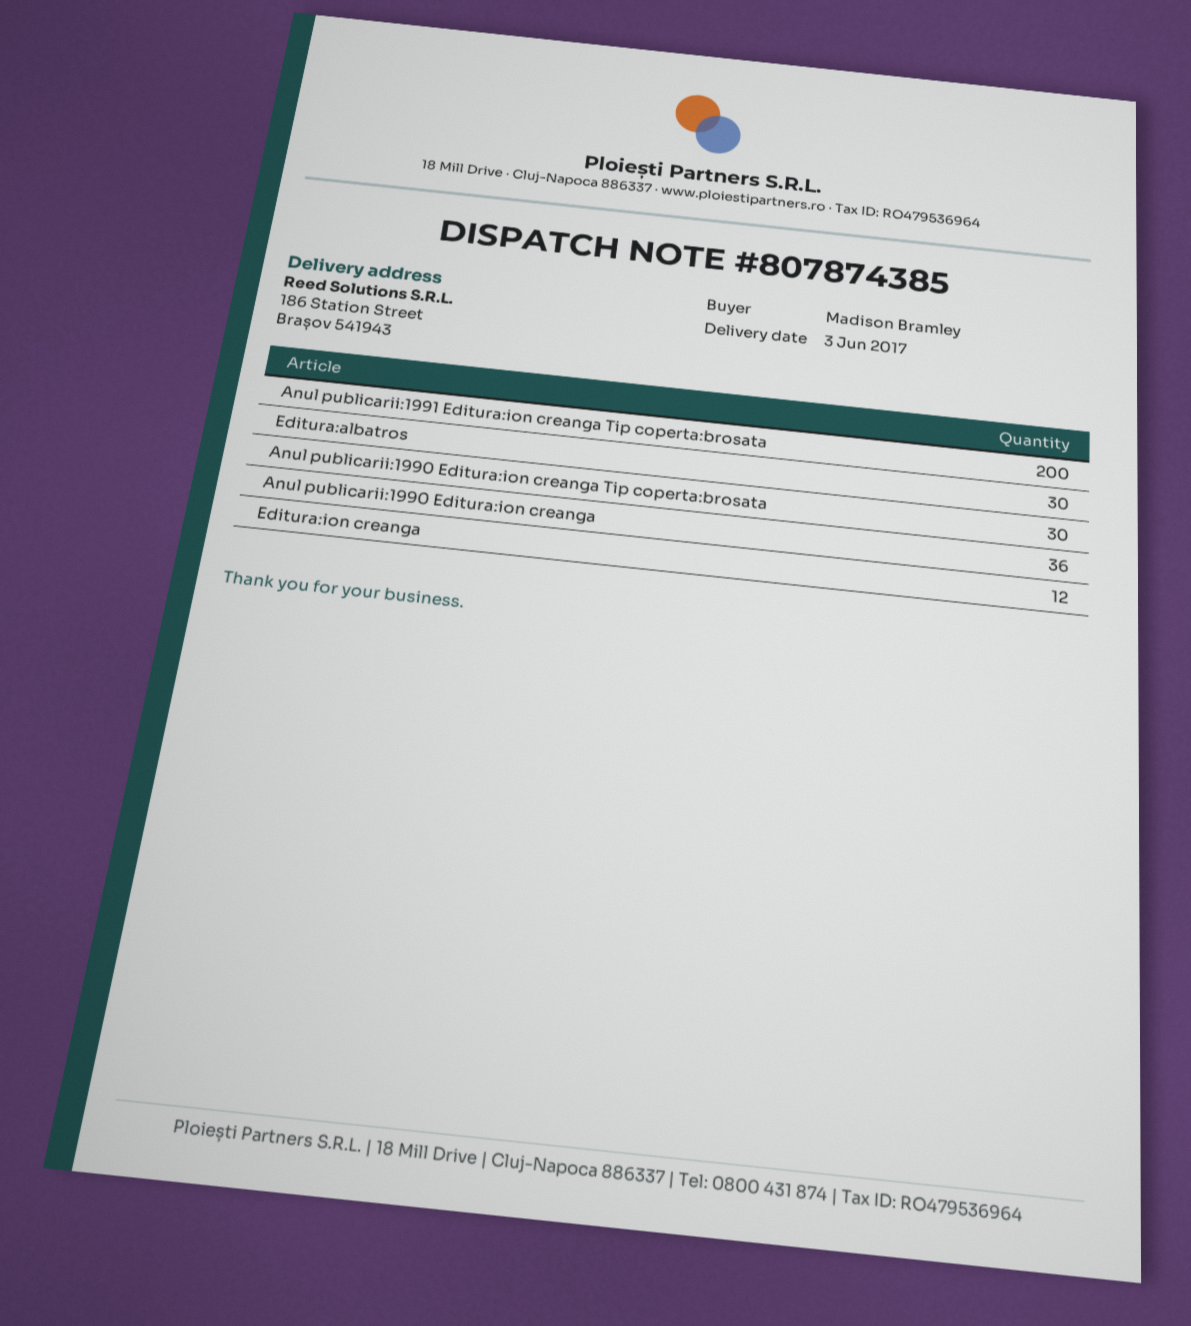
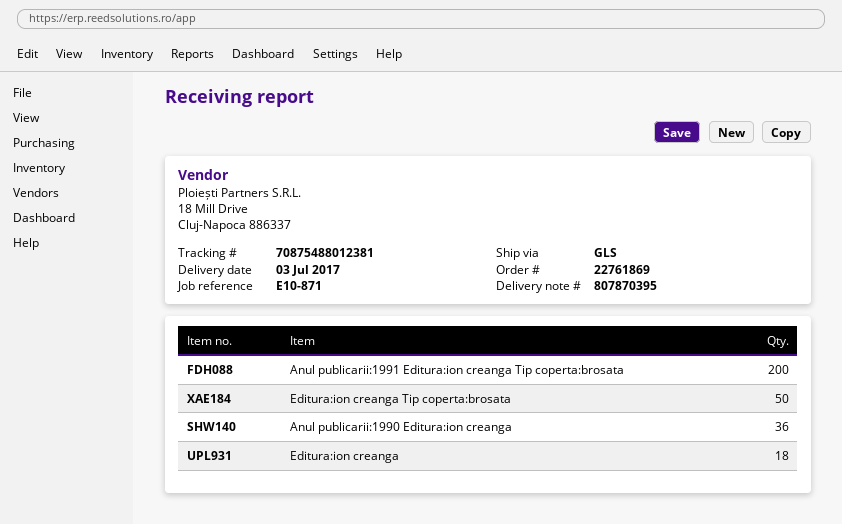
delivery note number: 807874385 -> 807870395
delivery date: 2017-06-03 -> 2017-07-03
Editura:albatros: 30 -> none
Anul publicarii:1990 Editura:ion creanga Tip coperta:brosata: 30 -> none
Editura:ion creanga: 12 -> 18
Editura:ion creanga Tip coperta:brosata: none -> 50

